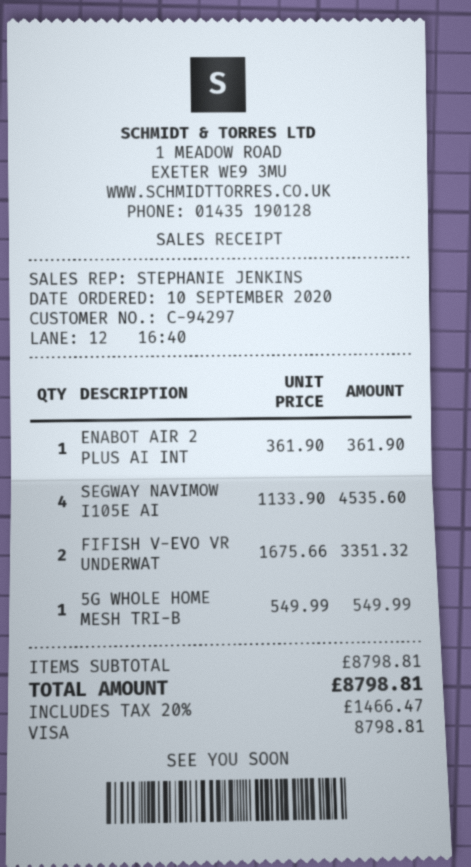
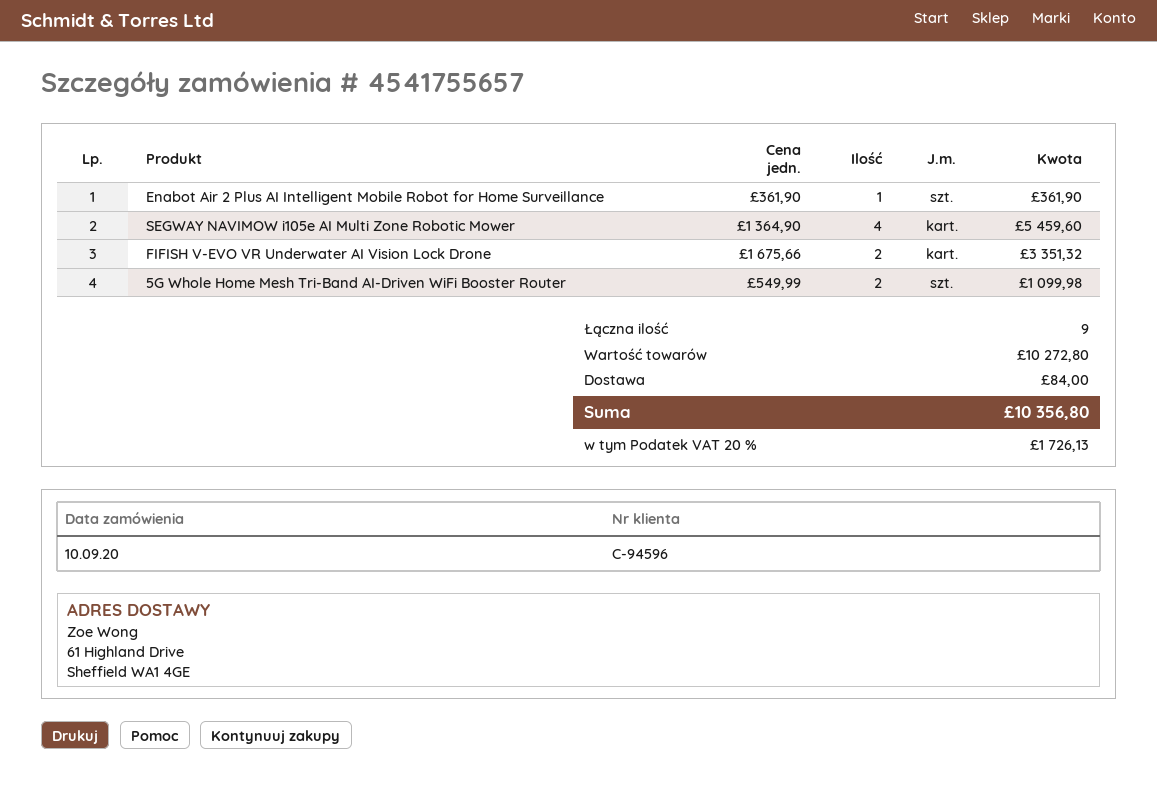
customer number: C-94297 -> C-94596
SEGWAY NAVIMOW I105E AI: 4 x 1133.90 = 4535.60 -> 4 x 1364.90 = 5459.60
5G WHOLE HOME MESH TRI-B: 1 x 549.99 = 549.99 -> 2 x 549.99 = 1099.98
subtotal: 8798.81 -> 10272.80
shipping: none -> 84.00
tax: 20% = 1466.47 -> 20% = 1726.13
total: 8798.81 -> 10356.80

